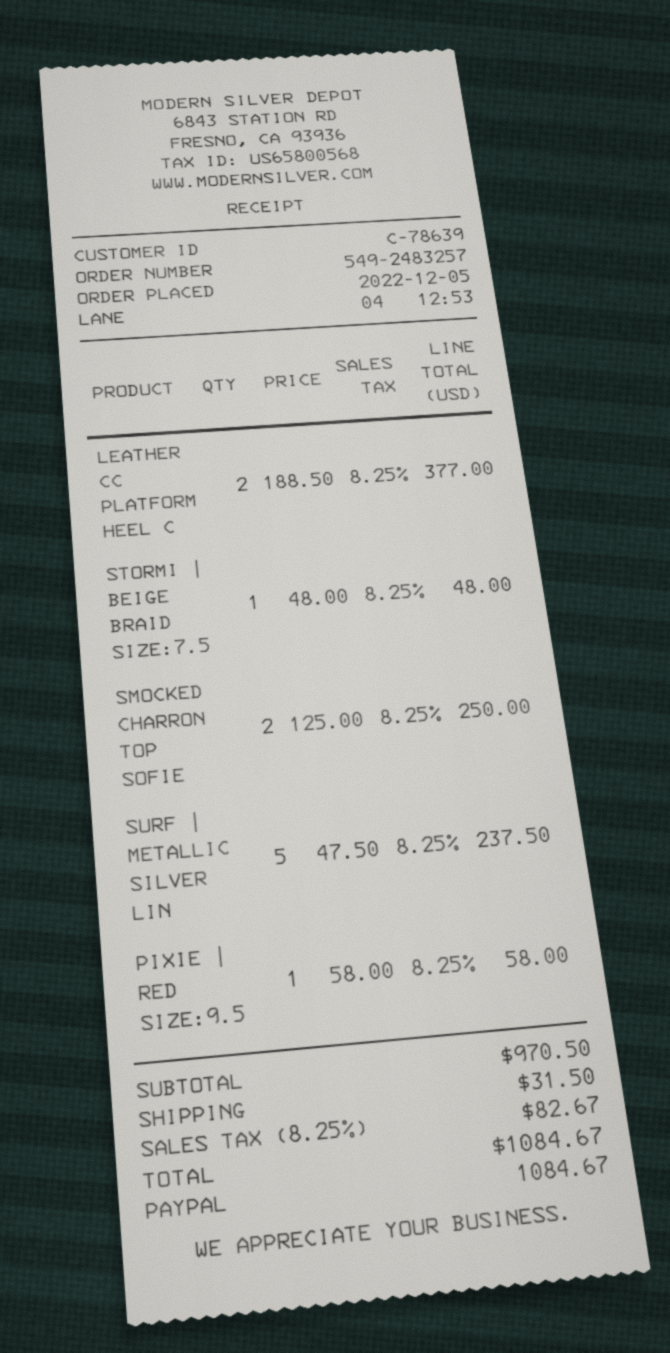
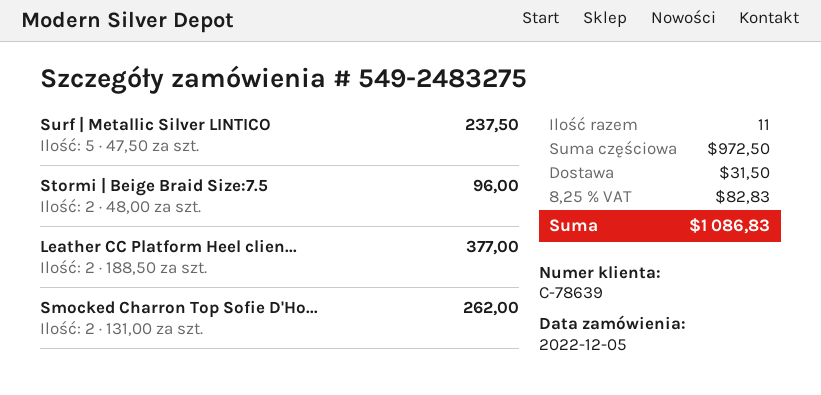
order number: 549-2483257 -> 549-2483275
STORMI | BEIGE BRAID SIZE:7.5: 1 x 48.00 = 48.00 -> 2 x 48.00 = 96.00
SMOCKED CHARRON TOP SOFIE: 2 x 125.00 = 250.00 -> 2 x 131.00 = 262.00
PIXIE | RED SIZE:9.5: 1 x 58.00 = 58.00 -> none
subtotal: 970.50 -> 972.50
tax: 8.25% = 82.67 -> 8.25% = 82.83
total: 1084.67 -> 1086.83

